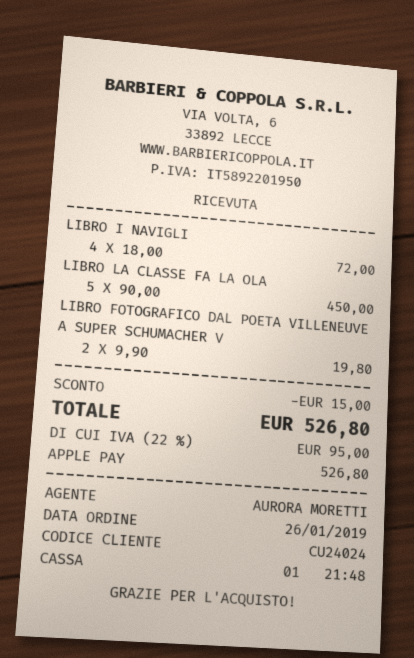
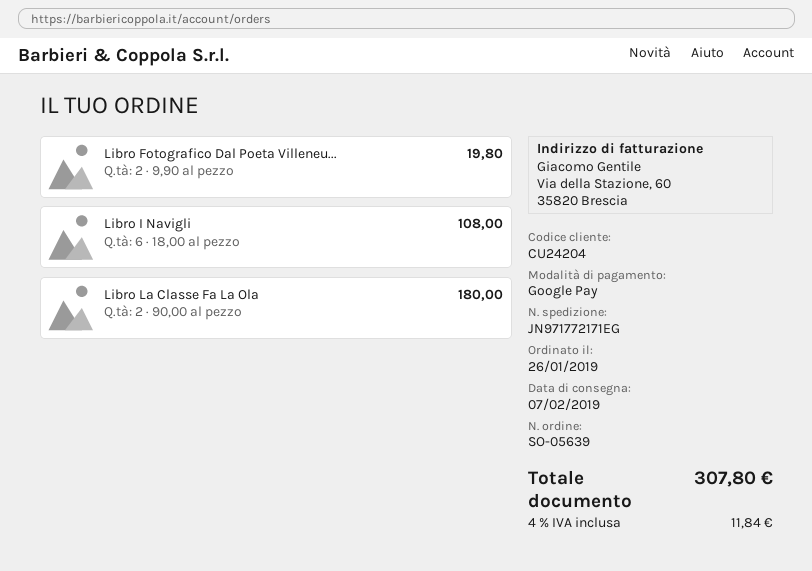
customer number: CU24024 -> CU24204
payment method: Apple Pay -> Google Pay
LIBRO I NAVIGLI: 4 x 18.00 = 72.00 -> 6 x 18.00 = 108.00
LIBRO LA CLASSE FA LA OLA: 5 x 90.00 = 450.00 -> 2 x 90.00 = 180.00
discount: 15.00 -> none
tax: 22% = 95.00 -> 4% = 11.84
total: 526.80 -> 307.80

